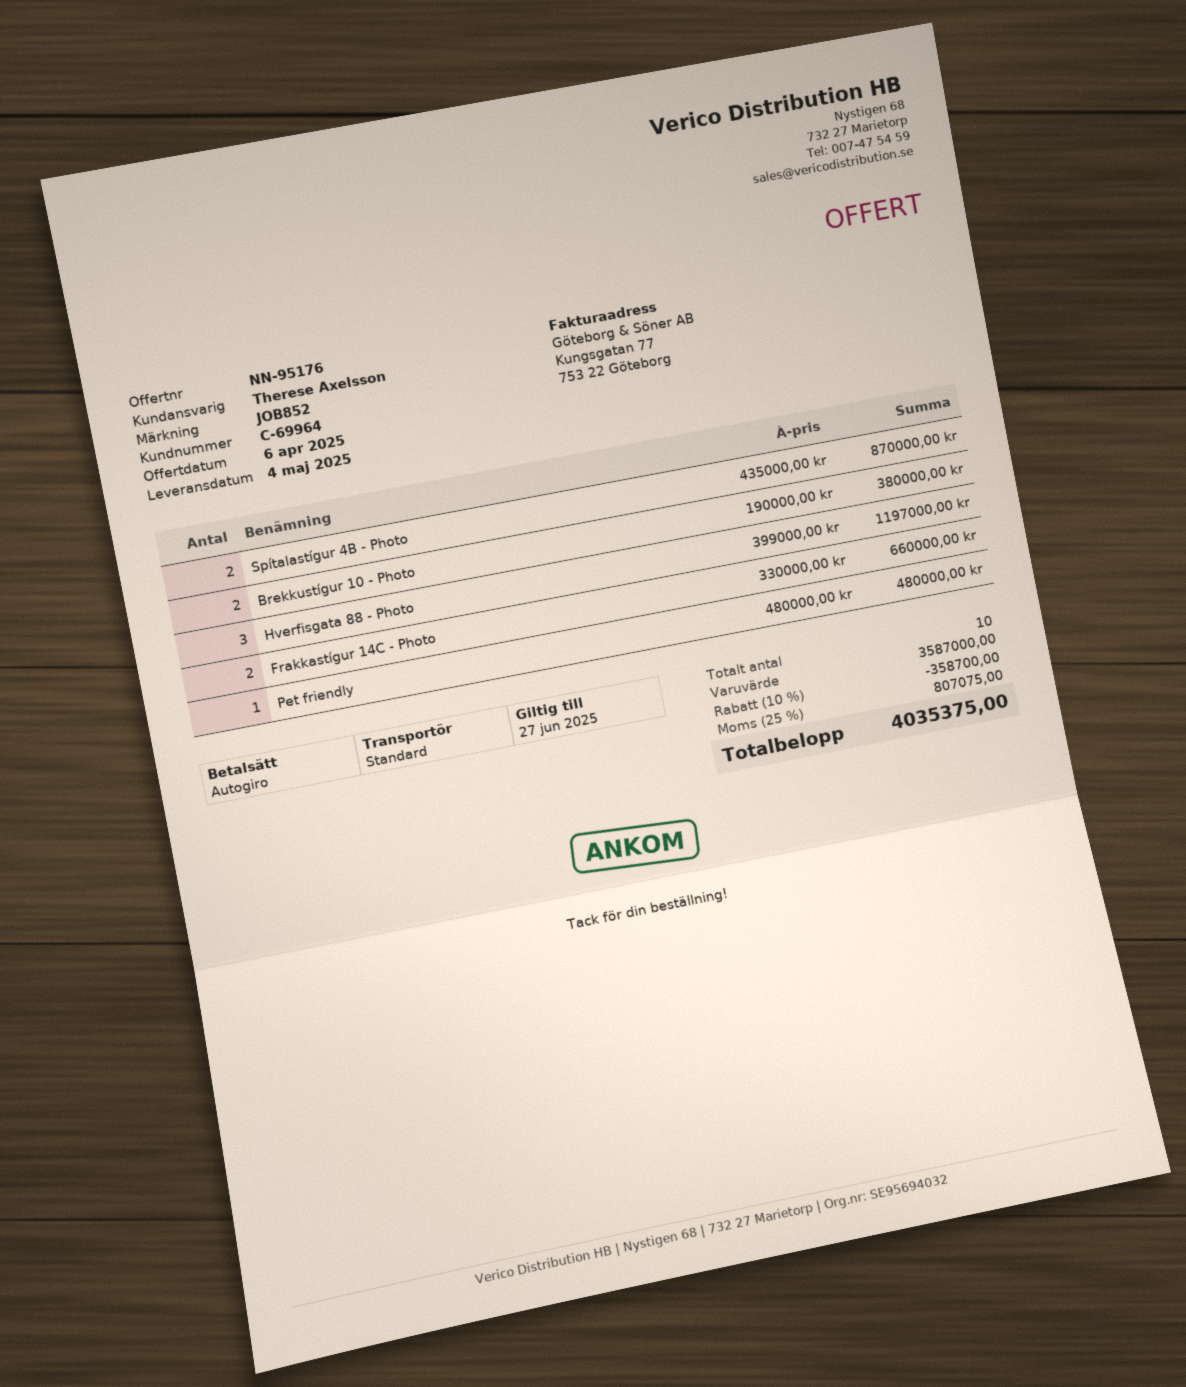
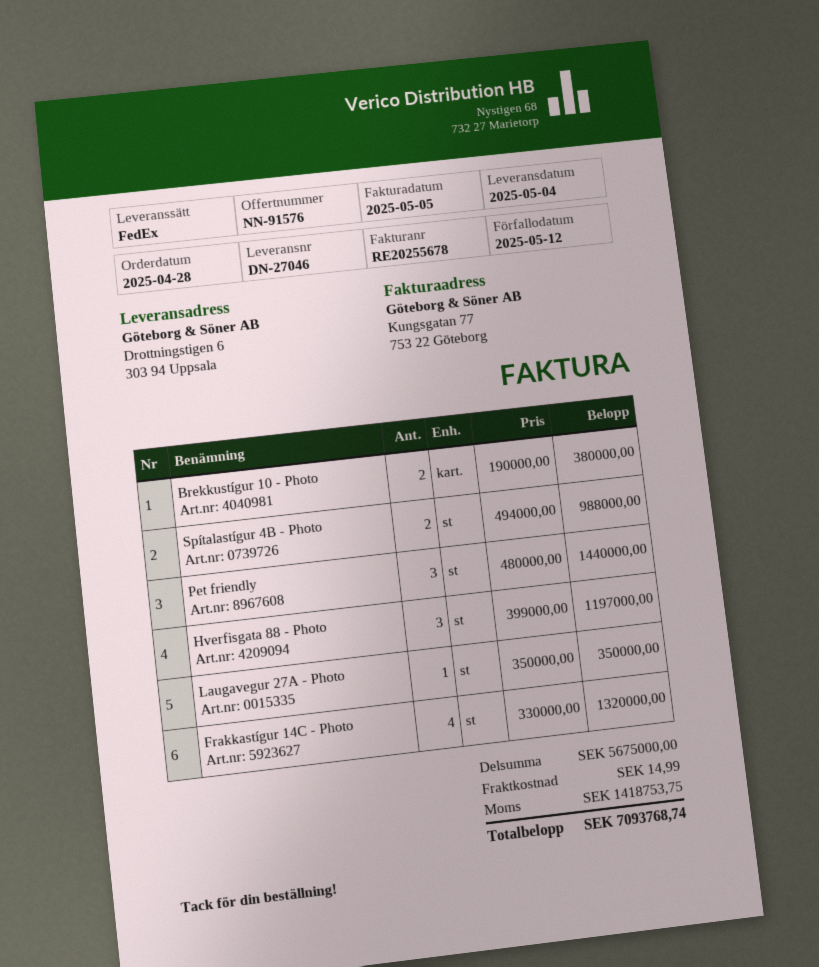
quote number: NN-95176 -> NN-91576
shipping method: standard -> FedEx
Spítalastígur 4B - Photo: 2 x 435000.00 = 870000.00 -> 2 x 494000.00 = 988000.00
Frakkastígur 14C - Photo: 2 x 330000.00 = 660000.00 -> 4 x 330000.00 = 1320000.00
Pet friendly: 1 x 480000.00 = 480000.00 -> 3 x 480000.00 = 1440000.00
Laugavegur 27A - Photo: none -> 1 x 350000.00 = 350000.00
subtotal: 3587000.00 -> 5675000.00
discount: 10% = 358700.00 -> none
shipping: none -> 14.99
tax: 807075.00 -> 1418753.75
total: 4035375.00 -> 7093768.74

